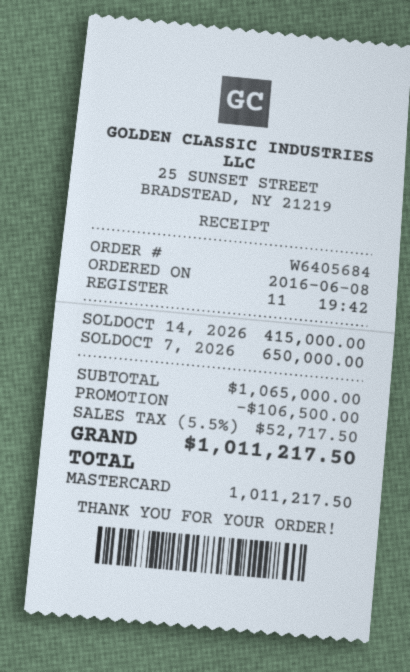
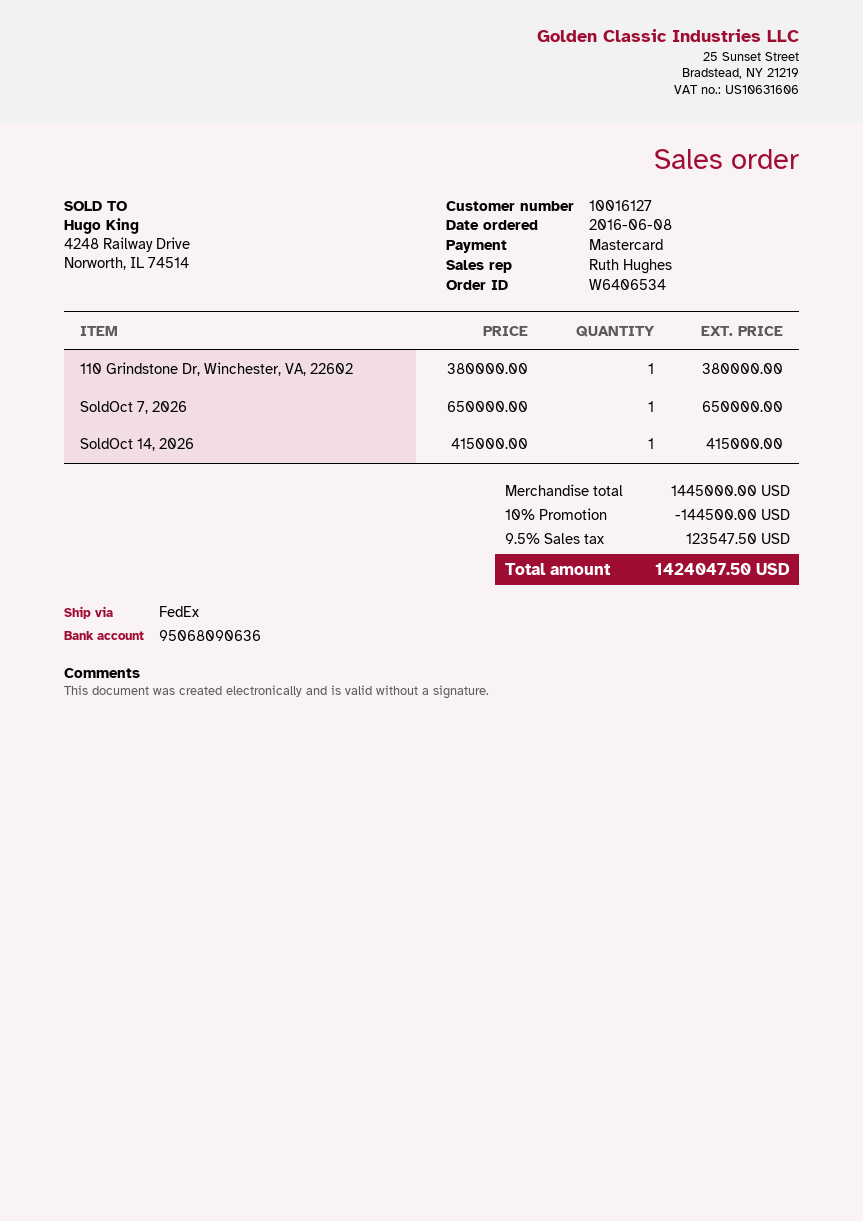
order number: W6405684 -> W6406534
110 Grindstone Dr, Winchester, VA, 22602: none -> 1 x 380000.00 = 380000.00
subtotal: 1065000.00 -> 1445000.00
discount: 106500.00 -> 144500.00
tax: 5.5% = 52717.50 -> 9.5% = 123547.50
total: 1011217.50 -> 1424047.50

